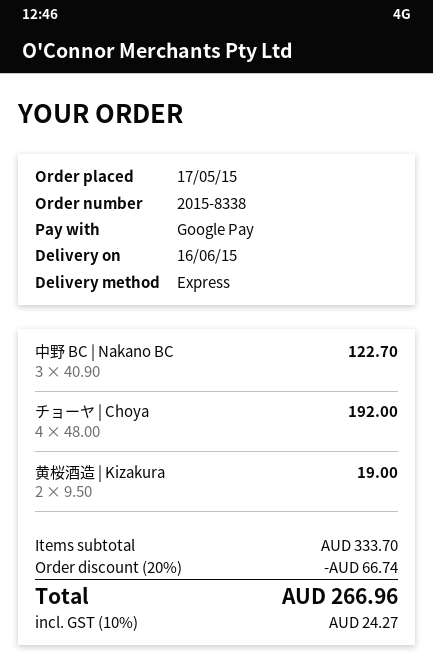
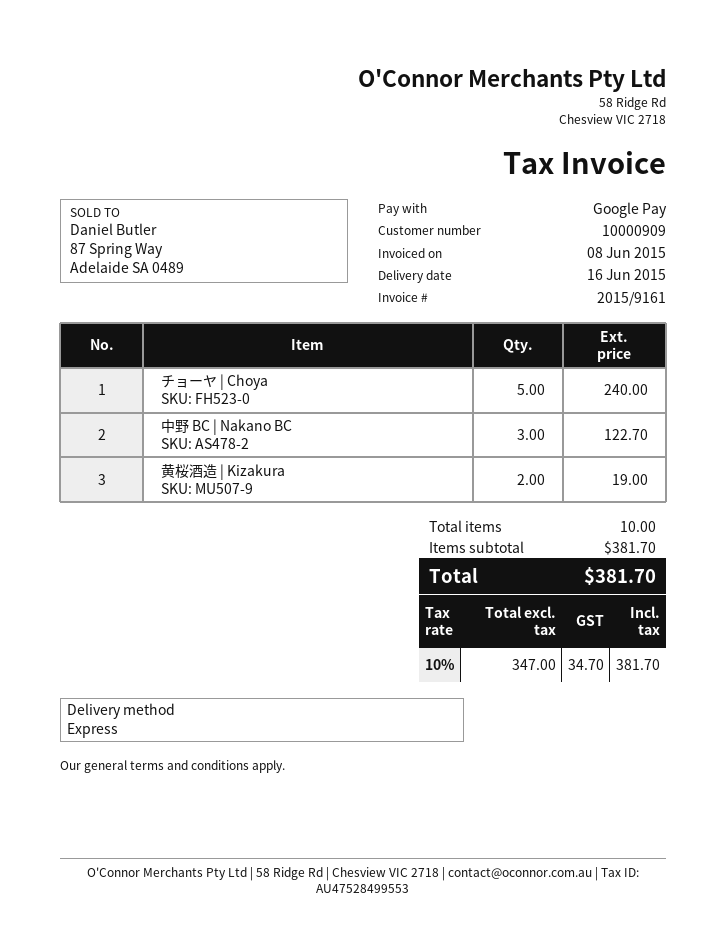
チョーヤ | Choya: 4 for 192.00 -> 5 for 240.00
subtotal: 333.70 -> 381.70
discount: 20% = 66.74 -> none
tax: 10% = 24.27 -> 10% = 34.70
total: 266.96 -> 381.70

